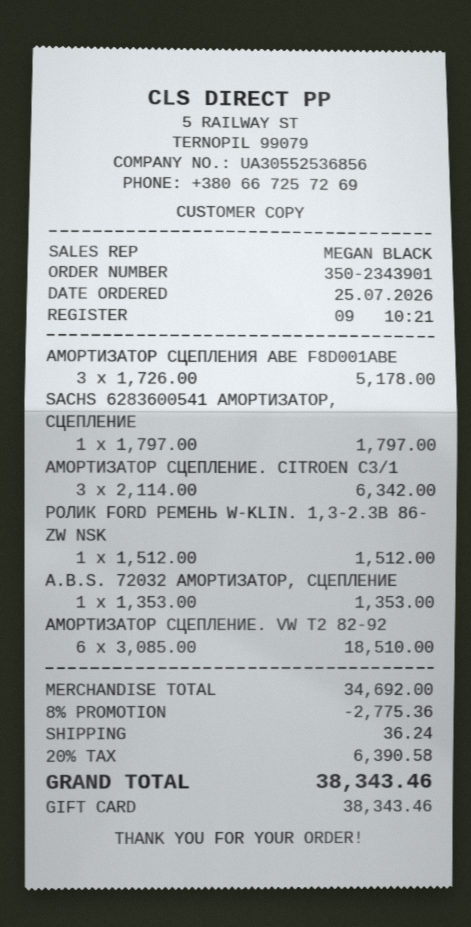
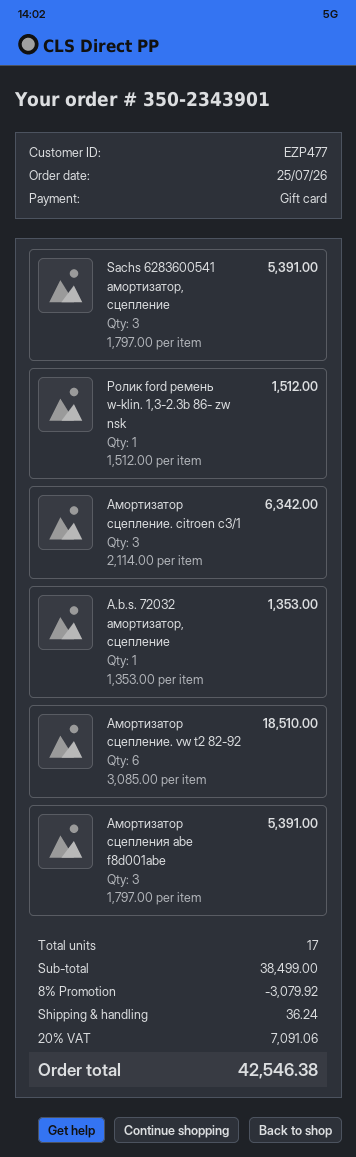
АМОРТИЗАТОР СЦЕПЛЕНИЯ ABE F8D001ABE: 3 x 1726.00 = 5178.00 -> 3 x 1797.00 = 5391.00
SACHS 6283600541 АМОРТИЗАТОР, СЦЕПЛЕНИЕ: 1 x 1797.00 = 1797.00 -> 3 x 1797.00 = 5391.00
subtotal: 34692.00 -> 38499.00
discount: 8% = 2775.36 -> 8% = 3079.92
tax: 20% = 6390.58 -> 20% = 7091.06
total: 38343.46 -> 42546.38

